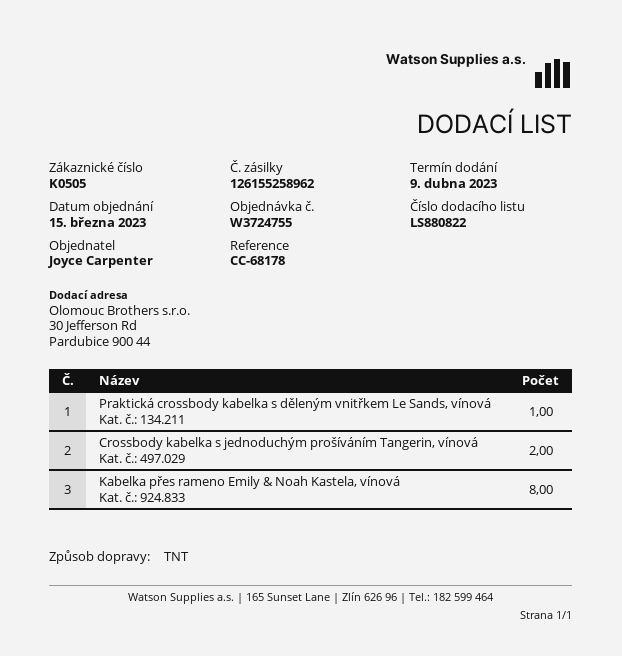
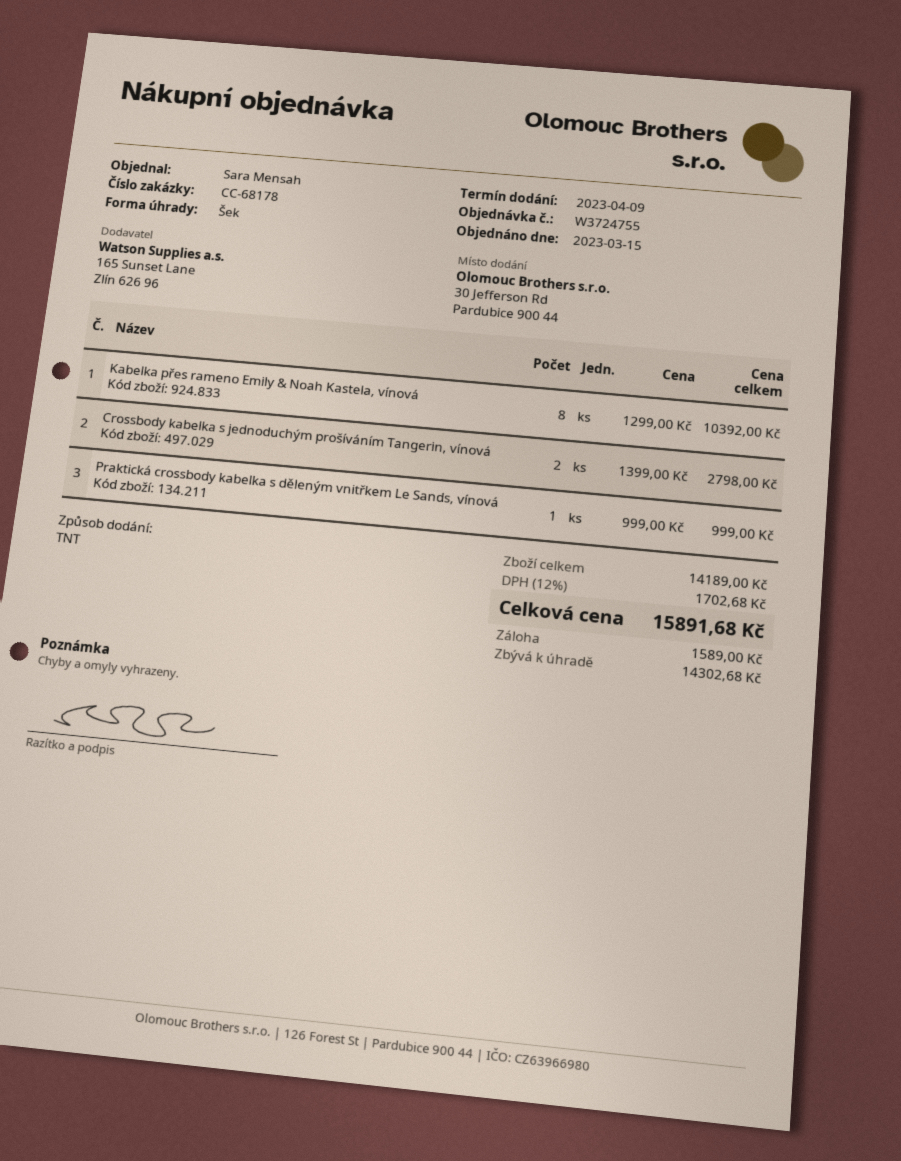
ordered by: Joyce Carpenter -> Sara Mensah

